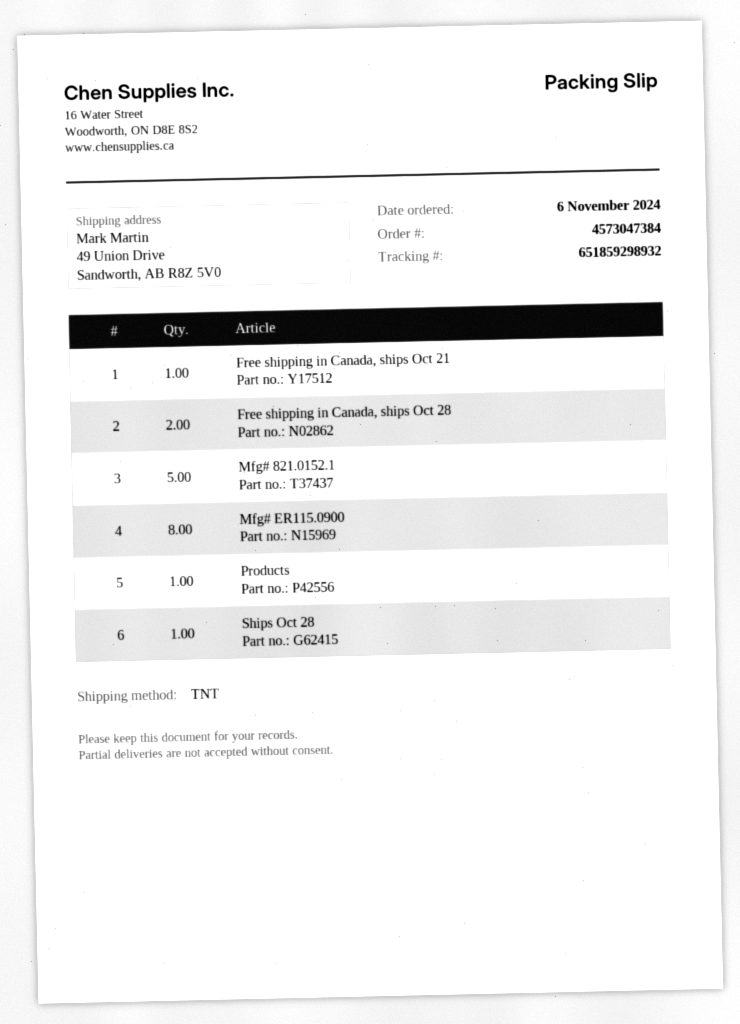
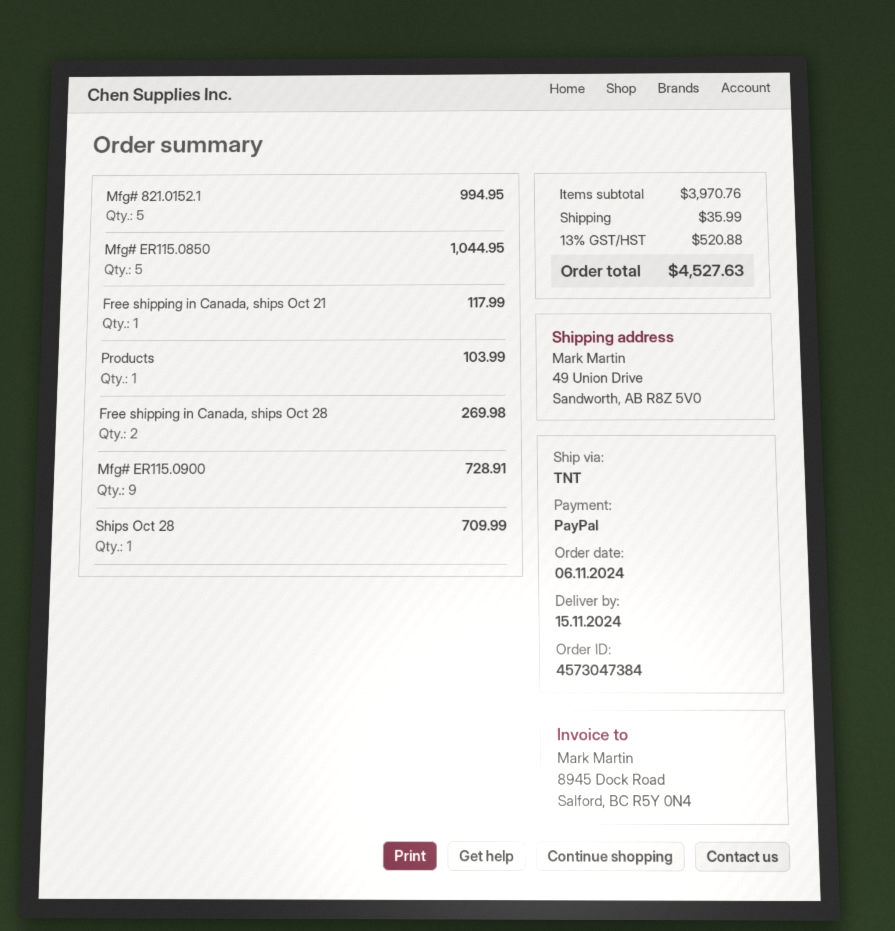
Mfg# ER115.0900: 8 -> 9
Mfg# ER115.0850: none -> 5

